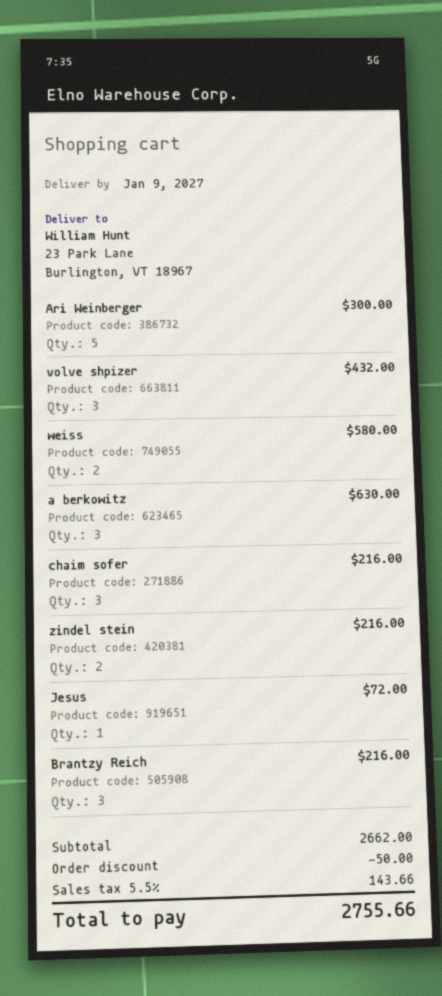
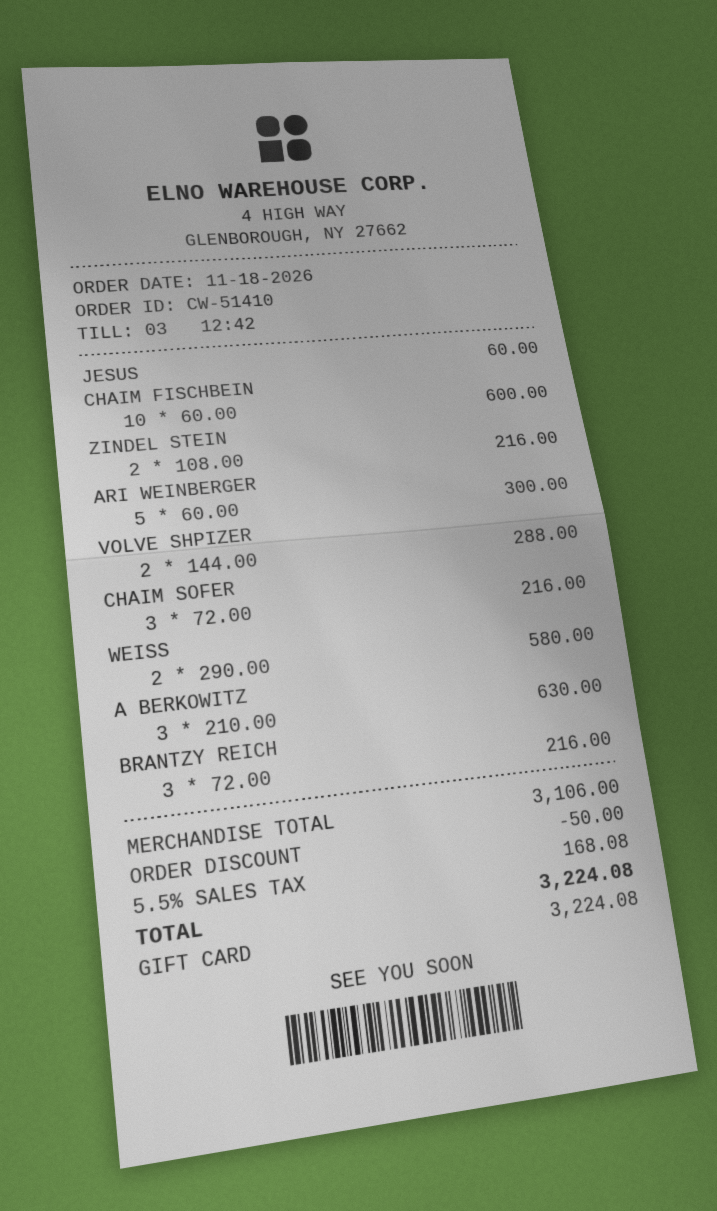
volve shpizer: 3 for 432.00 -> 2 for 288.00
Jesus: 1 for 72.00 -> 1 for 60.00
CHAIM FISCHBEIN: none -> 10 for 600.00
subtotal: 2662.00 -> 3106.00
tax: 5.5% = 143.66 -> 5.5% = 168.08
total: 2755.66 -> 3224.08

